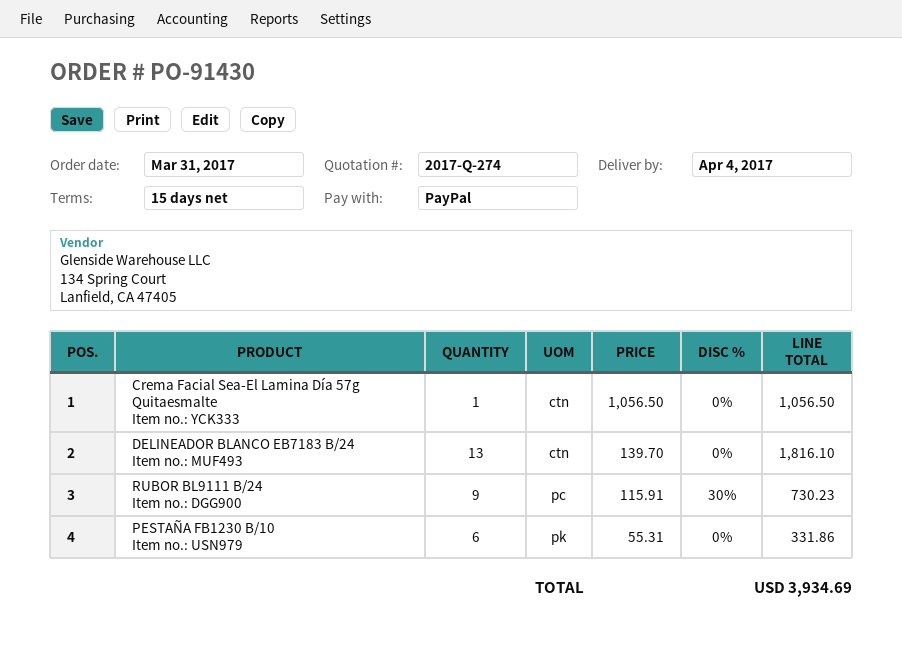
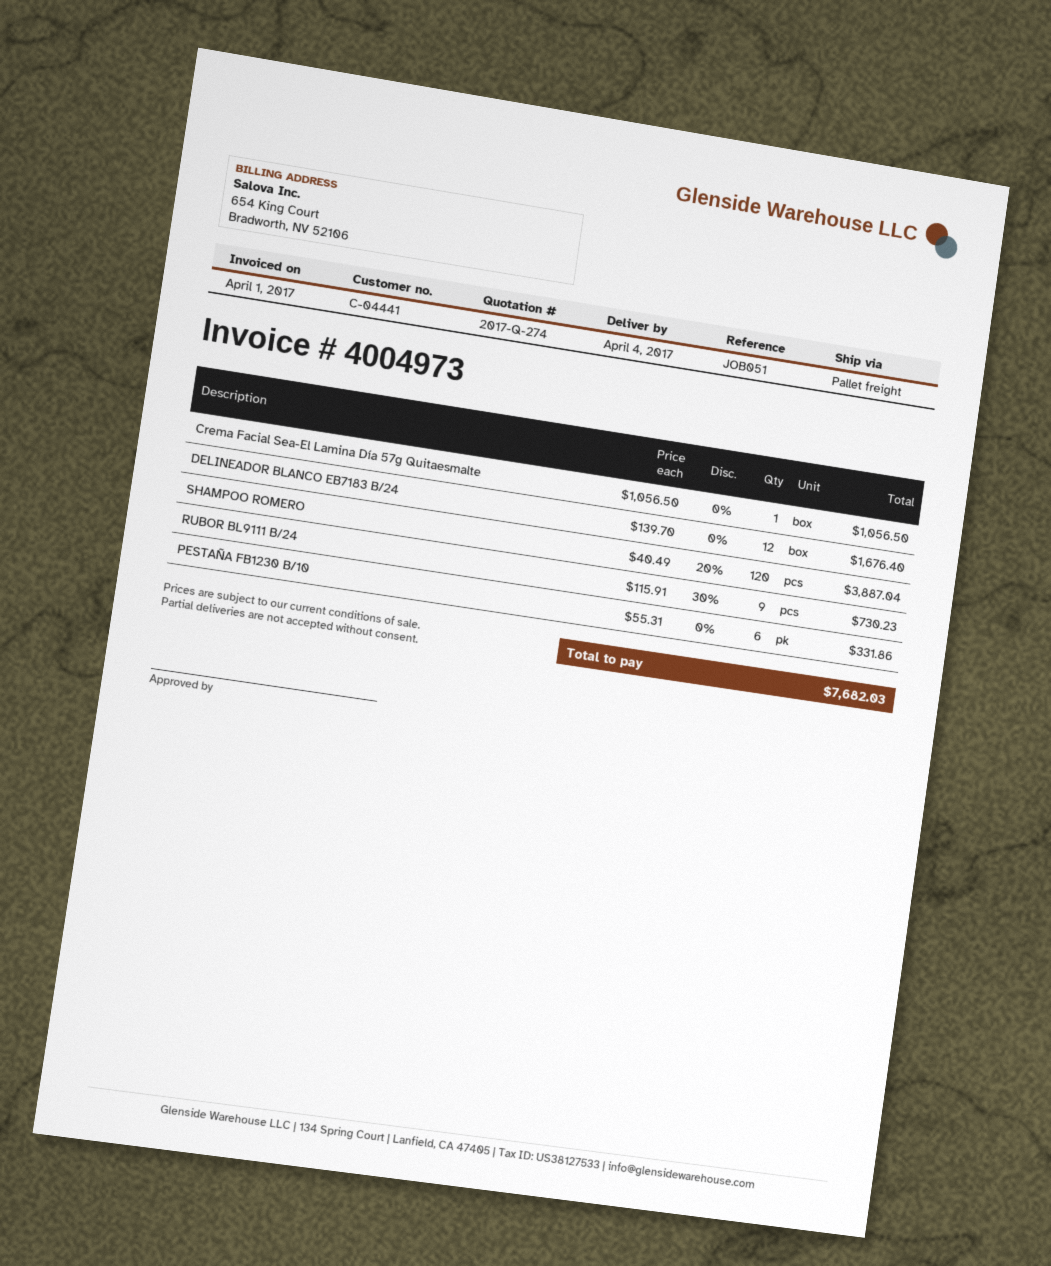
DELINEADOR BLANCO EB7183 B/24: 13 x 139.70 = 1816.10 -> 12 x 139.70 = 1676.40
SHAMPOO ROMERO: none -> 120 x 40.49 - 20% = 3887.04
total: 3934.69 -> 7682.03

